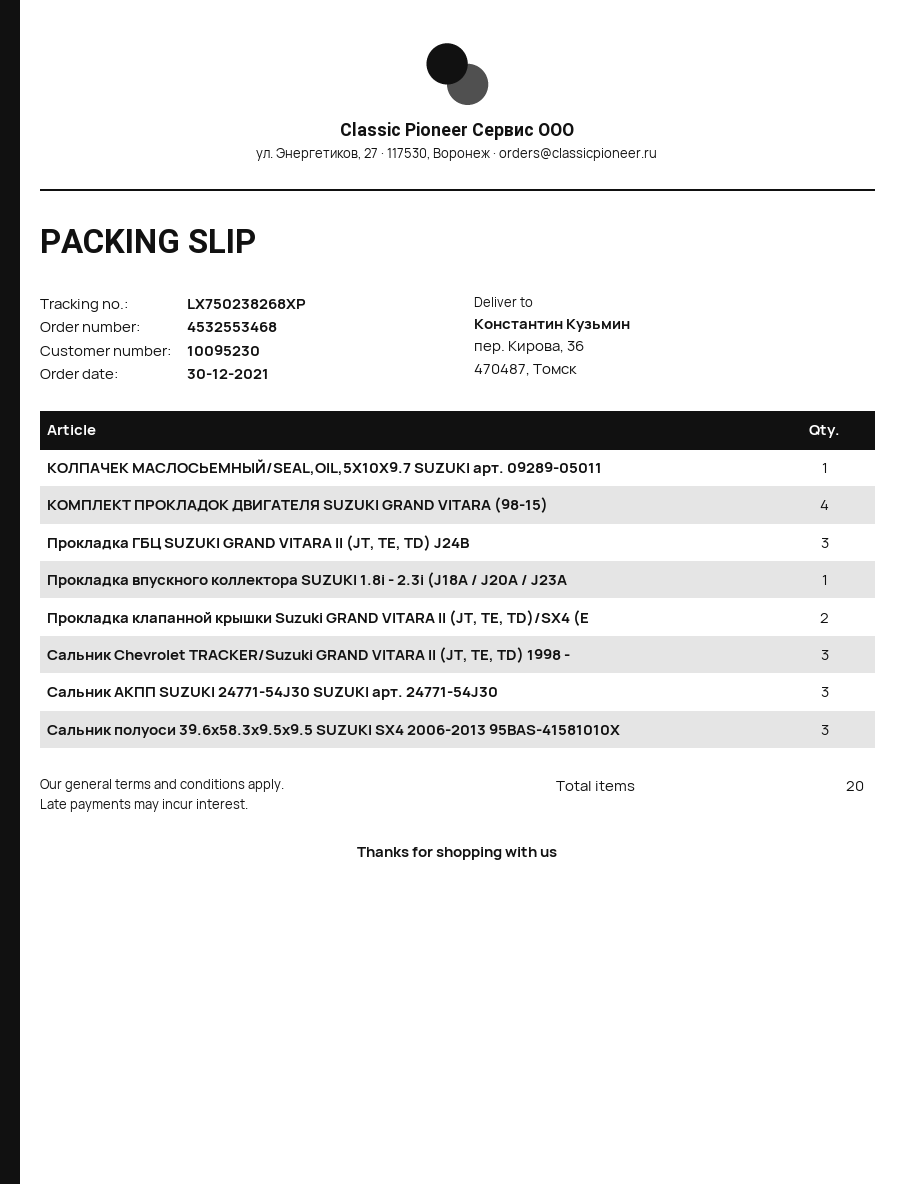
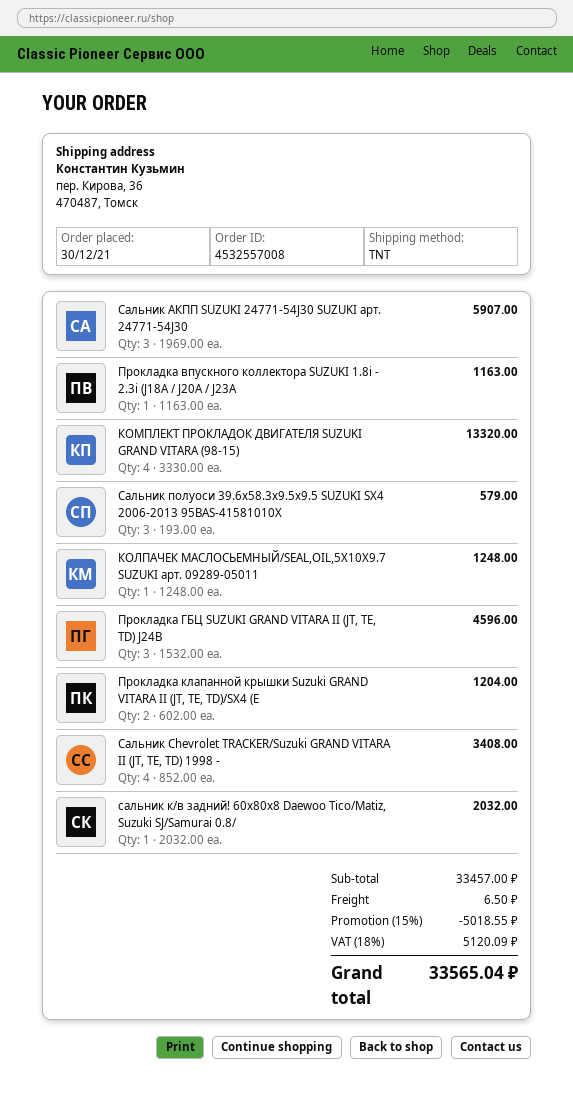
order number: 4532553468 -> 4532557008
Сальник Chevrolet TRACKER/Suzuki GRAND VITARA II (JT, TE, TD) 1998 -: 3 -> 4
сальник к/в задний! 60x80x8 Daewoo Tico/Matiz, Suzuki SJ/Samurai 0.8/: none -> 1

